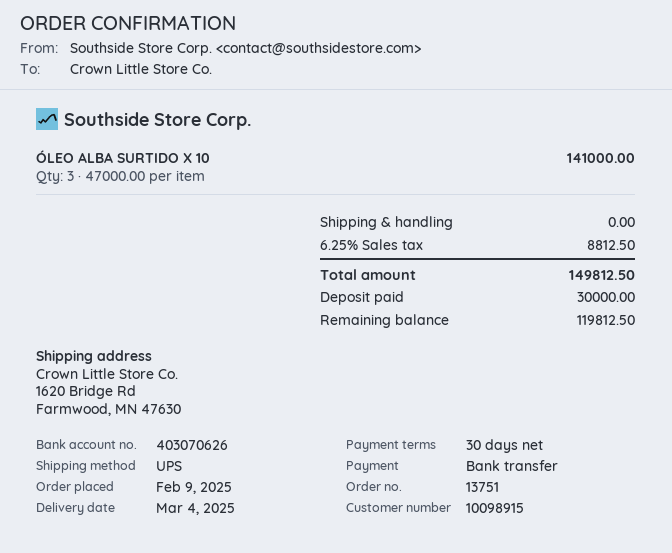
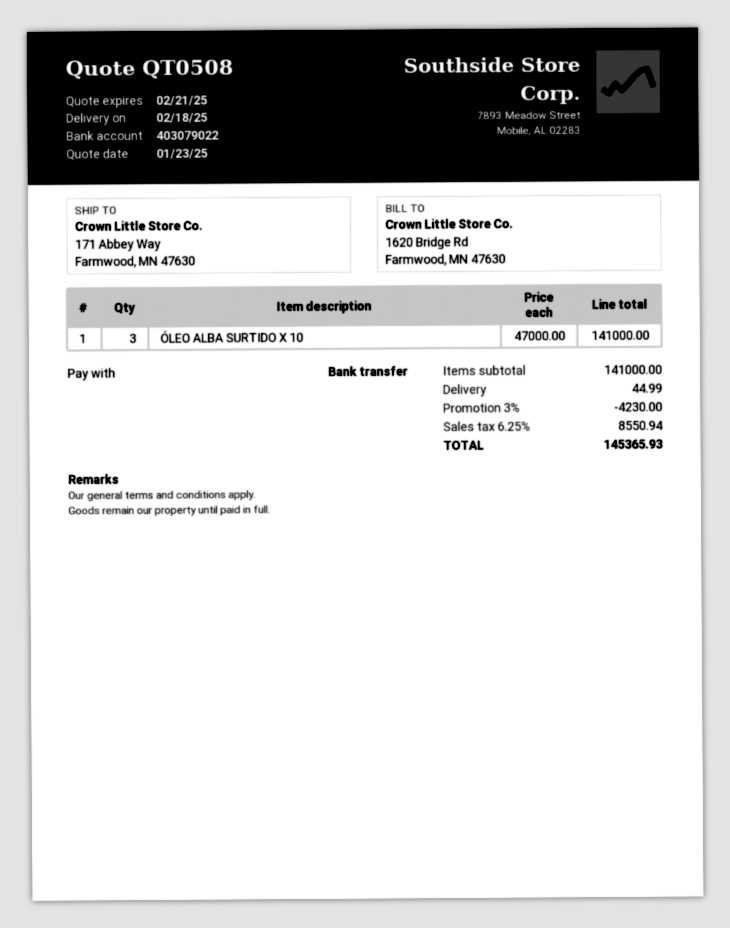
delivery date: 2025-03-04 -> 2025-02-18
bank account: 403070626 -> 403079022
ship to: 1620 Bridge Rd, Farmwood, MN 47630 -> 171 Abbey Way, Farmwood, MN 47630
discount: none -> 3% = 4230.00
shipping: 0.00 -> 44.99
tax: 6.25% = 8812.50 -> 6.25% = 8550.94
total: 149812.50 -> 145365.93

